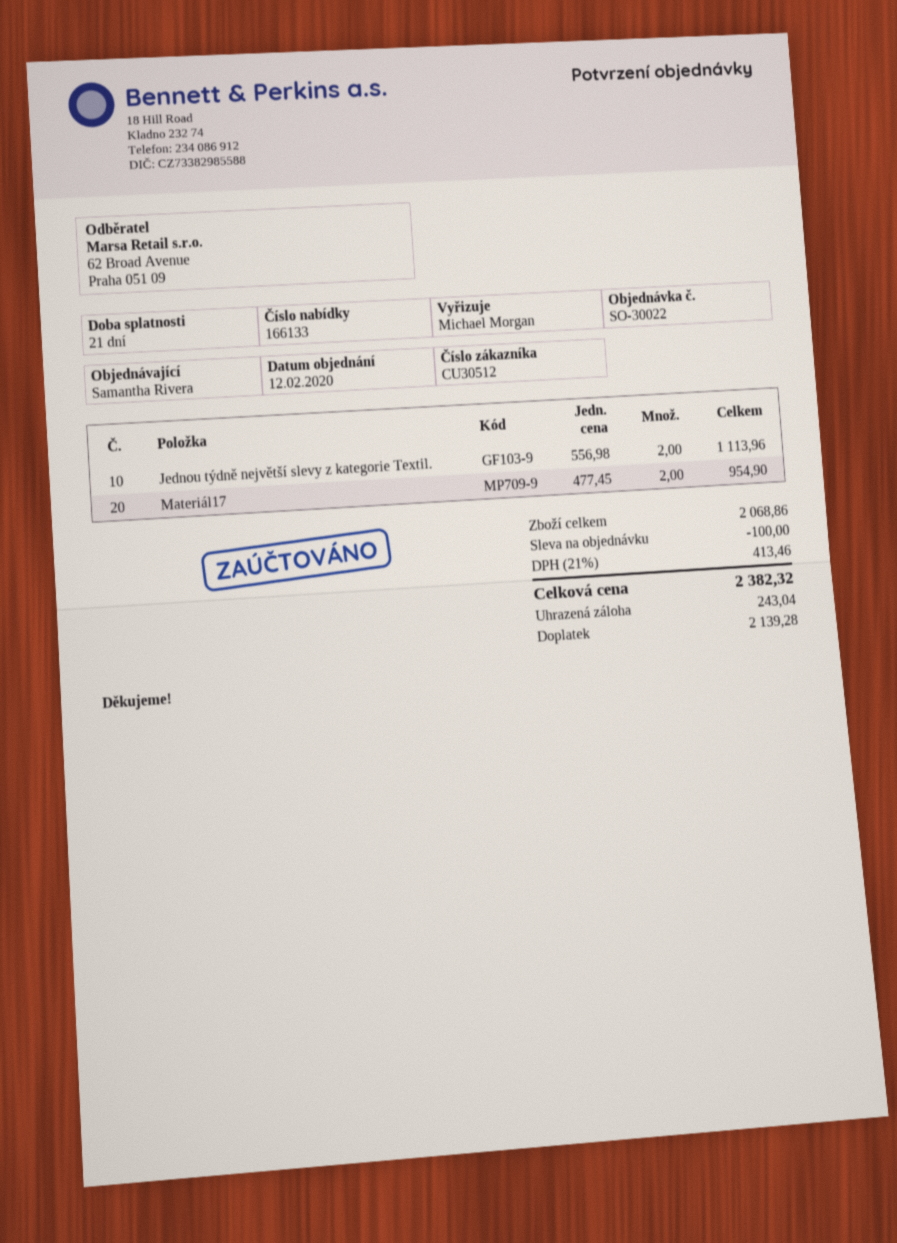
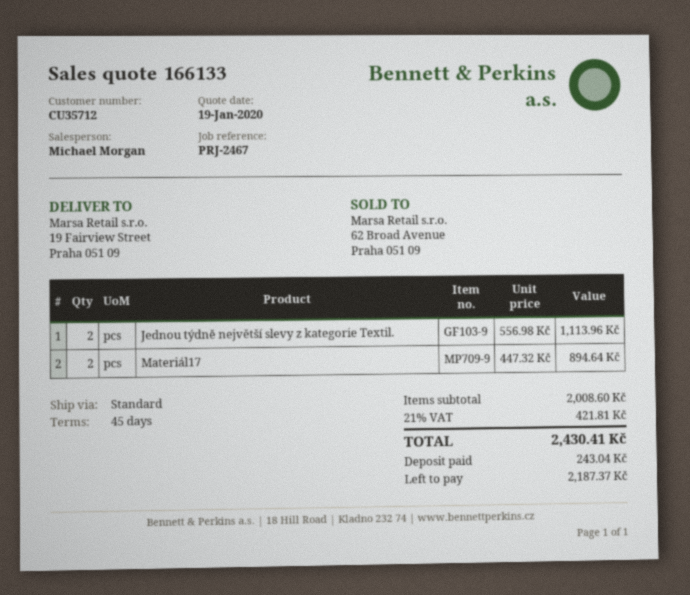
payment terms: 21 days -> 45 days
customer number: CU30512 -> CU35712
Materiál17: 2 x 477.45 = 954.90 -> 2 x 447.32 = 894.64
subtotal: 2068.86 -> 2008.60
discount: 100.00 -> none
tax: 21% = 413.46 -> 21% = 421.81
total: 2382.32 -> 2430.41
balance: 2139.28 -> 2187.37

